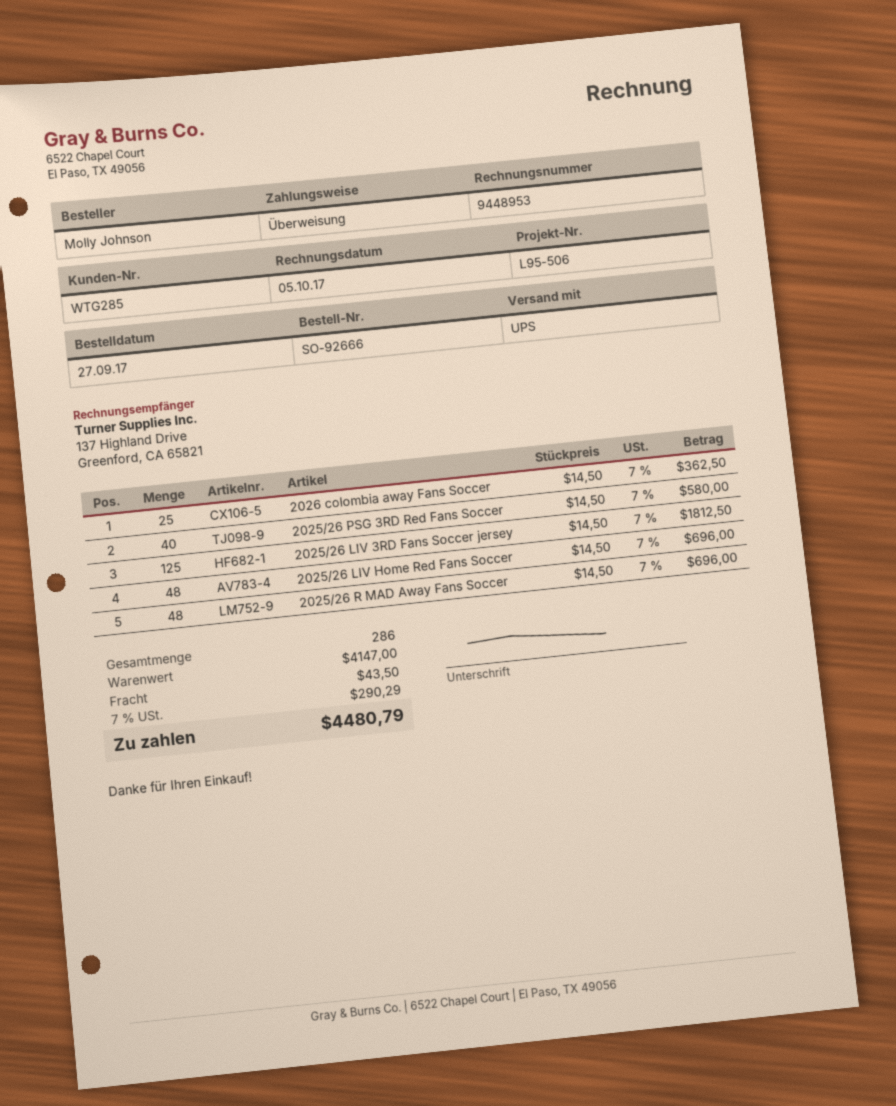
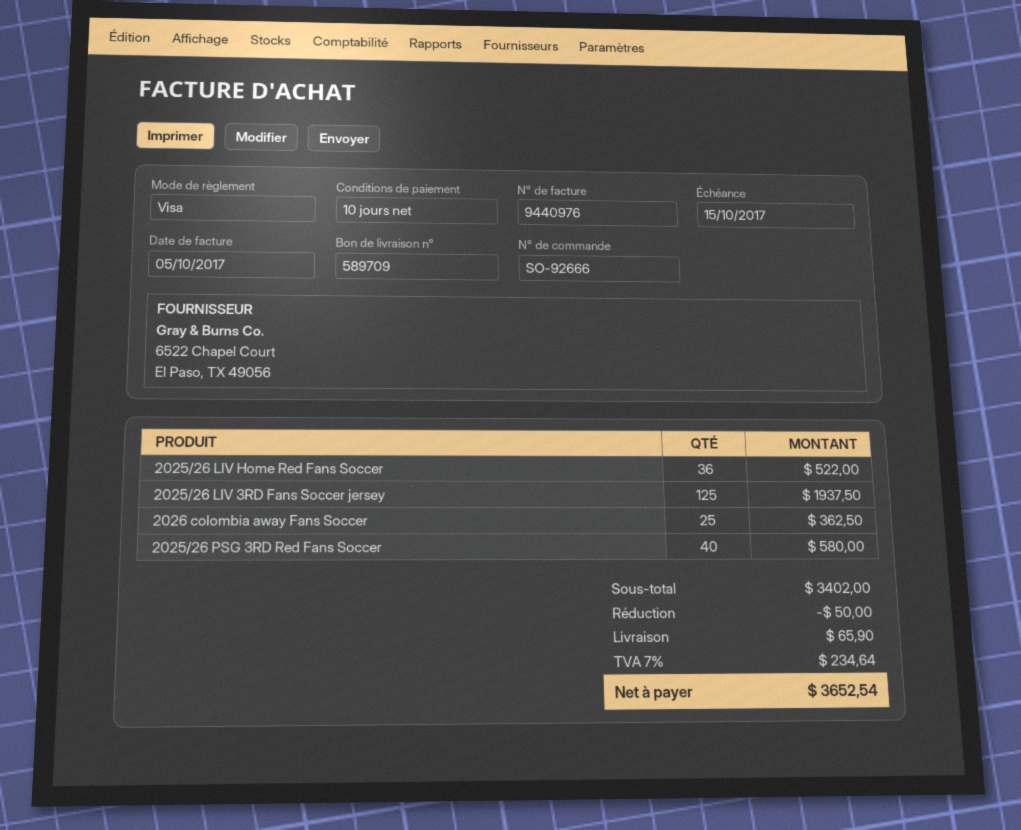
invoice number: 9448953 -> 9440976
payment method: bank transfer -> Visa
2025/26 LIV 3RD Fans Soccer jersey: 125 for 1812.50 -> 125 for 1937.50
2025/26 LIV Home Red Fans Soccer: 48 for 696.00 -> 36 for 522.00
2025/26 R MAD Away Fans Soccer: 48 for 696.00 -> none
subtotal: 4147.00 -> 3402.00
discount: none -> 50.00
shipping: 43.50 -> 65.90
tax: 7% = 290.29 -> 7% = 234.64
total: 4480.79 -> 3652.54

